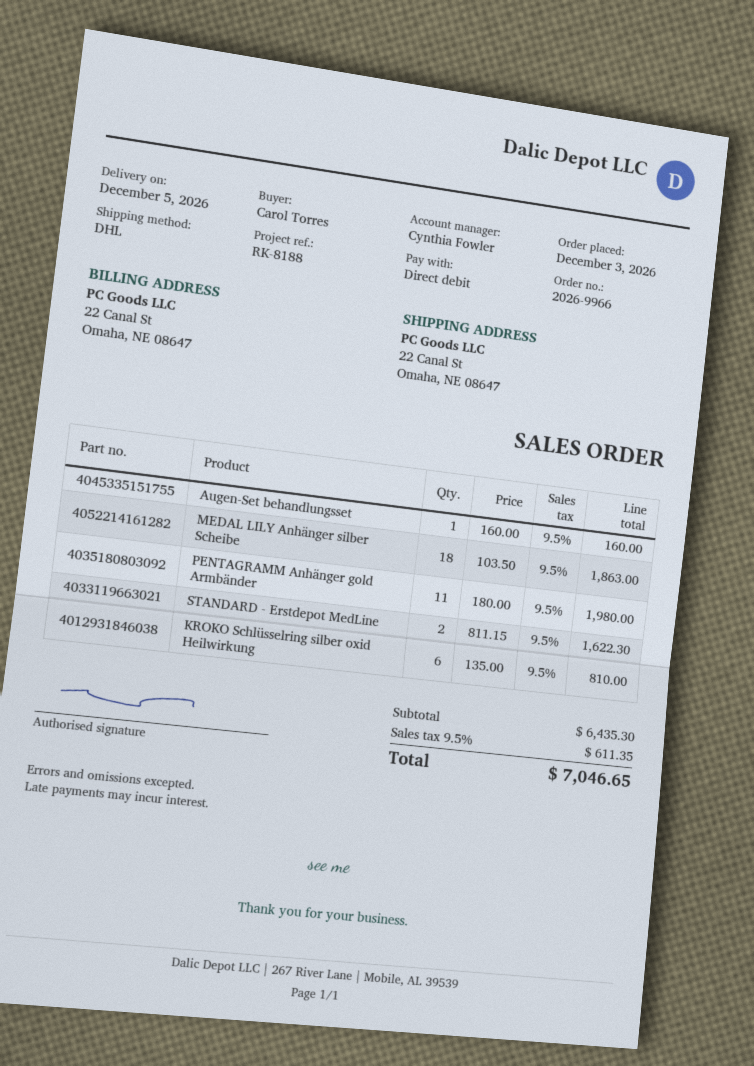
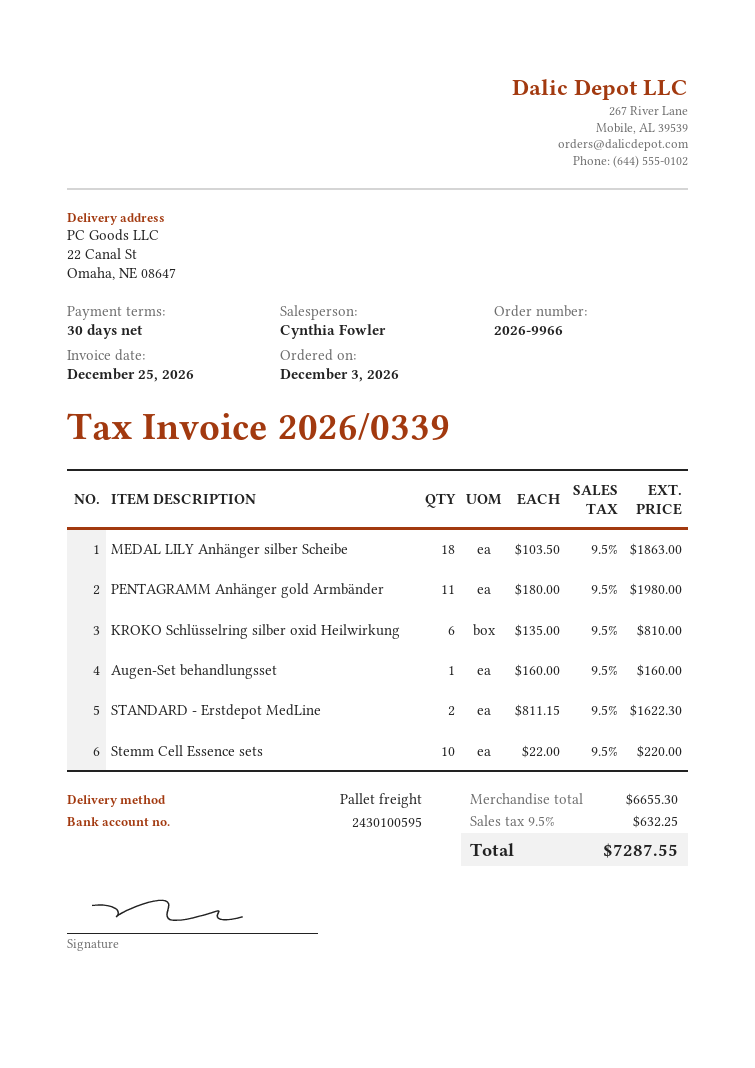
shipping method: DHL -> pallet freight
Stemm Cell Essence sets: none -> 10 x 22.00 = 220.00
subtotal: 6435.30 -> 6655.30
tax: 9.5% = 611.35 -> 9.5% = 632.25
total: 7046.65 -> 7287.55

